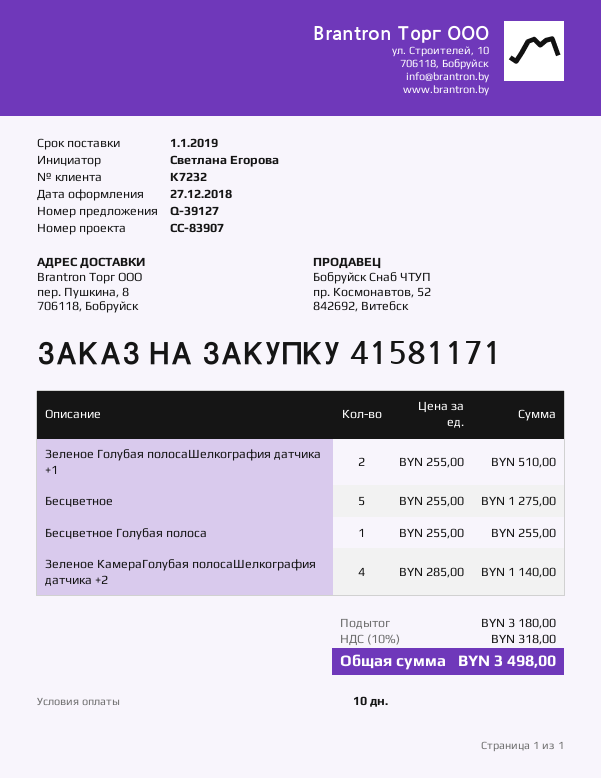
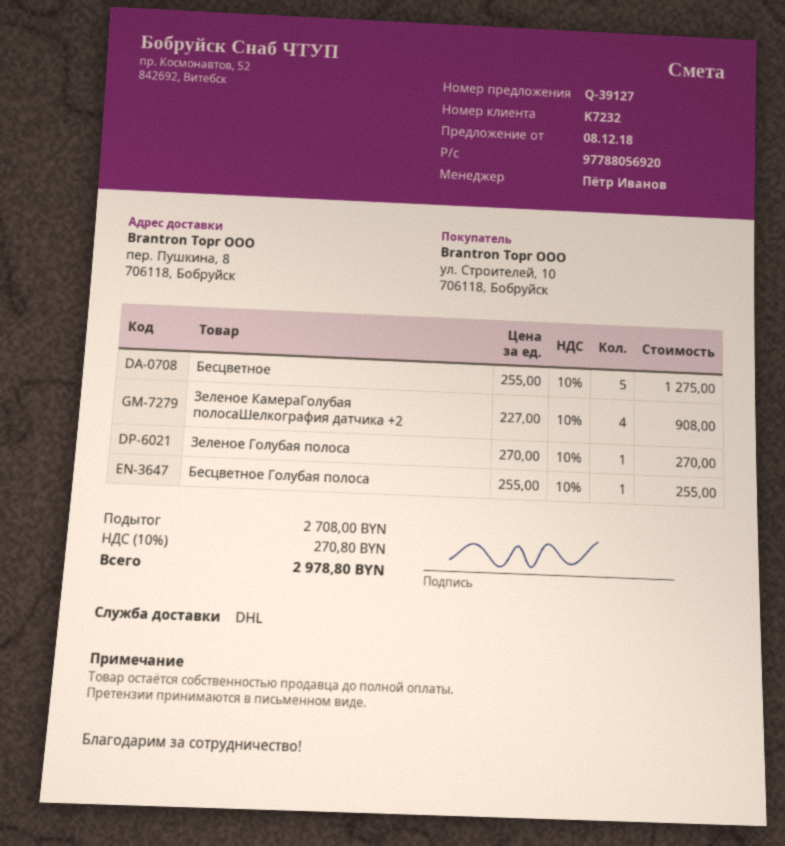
Зеленое Голубая полосаШелкография датчика +1: 2 x 255.00 = 510.00 -> none
Зеленое КамераГолубая полосаШелкография датчика +2: 4 x 285.00 = 1140.00 -> 4 x 227.00 = 908.00
Зеленое Голубая полоса: none -> 1 x 270.00 = 270.00
subtotal: 3180.00 -> 2708.00
tax: 10% = 318.00 -> 10% = 270.80
total: 3498.00 -> 2978.80

